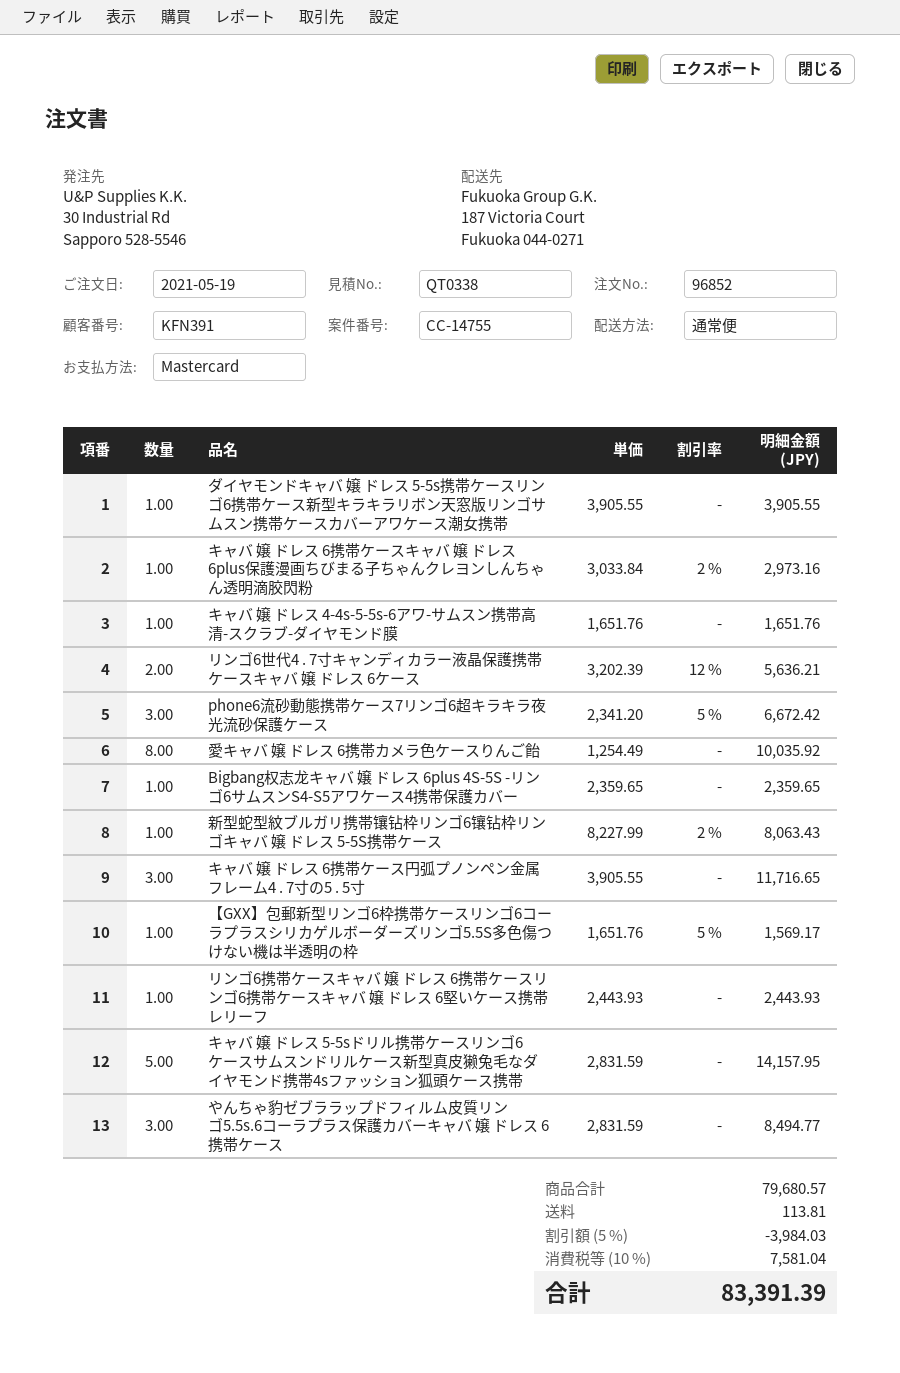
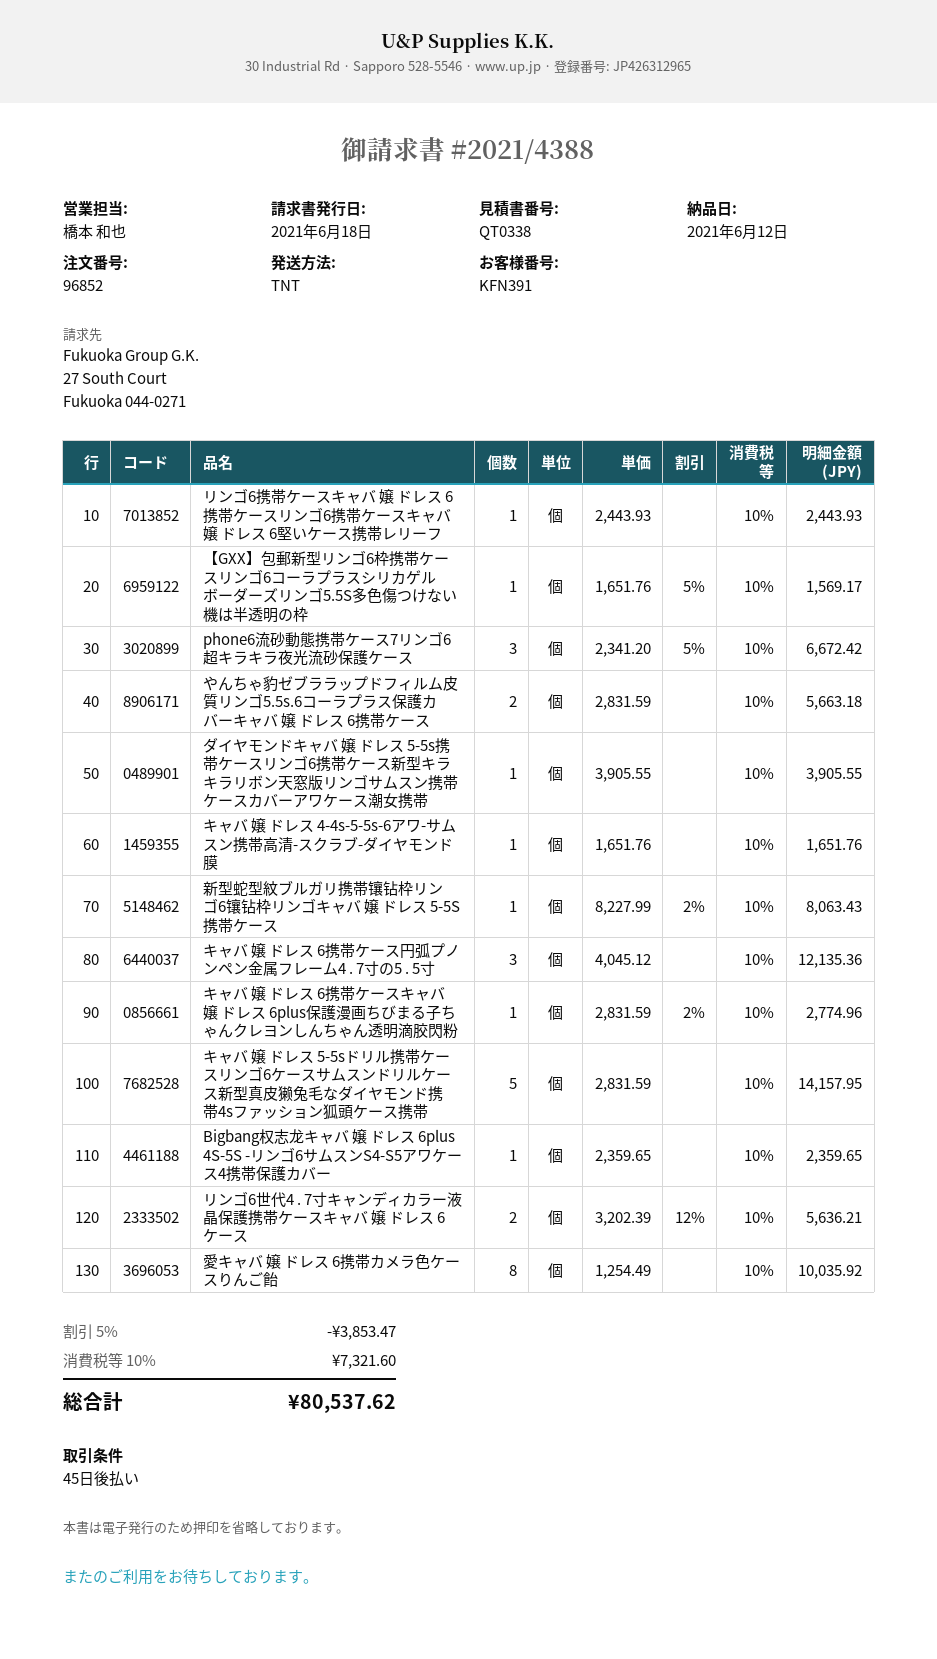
shipping method: standard -> TNT
キャバ 嬢 ドレス 6携帯ケースキャバ 嬢 ドレス 6plus保護漫画ちびまる子ちゃんクレヨンしんちゃん透明滴胶閃粉: 1 x 3033.84 - 2% = 2973.16 -> 1 x 2831.59 - 2% = 2774.96
キャバ 嬢 ドレス 6携帯ケース円弧プノンペン金属フレーム4 . 7寸の5 . 5寸: 3 x 3905.55 = 11716.65 -> 3 x 4045.12 = 12135.36
やんちゃ豹ゼブララップドフィルム皮質リンゴ5.5s.6コーラプラス保護カバーキャバ 嬢 ドレス 6携帯ケース: 3 x 2831.59 = 8494.77 -> 2 x 2831.59 = 5663.18
discount: 5% = 3984.03 -> 5% = 3853.47
shipping: 113.81 -> none
tax: 10% = 7581.04 -> 10% = 7321.60
total: 83391.39 -> 80537.62

